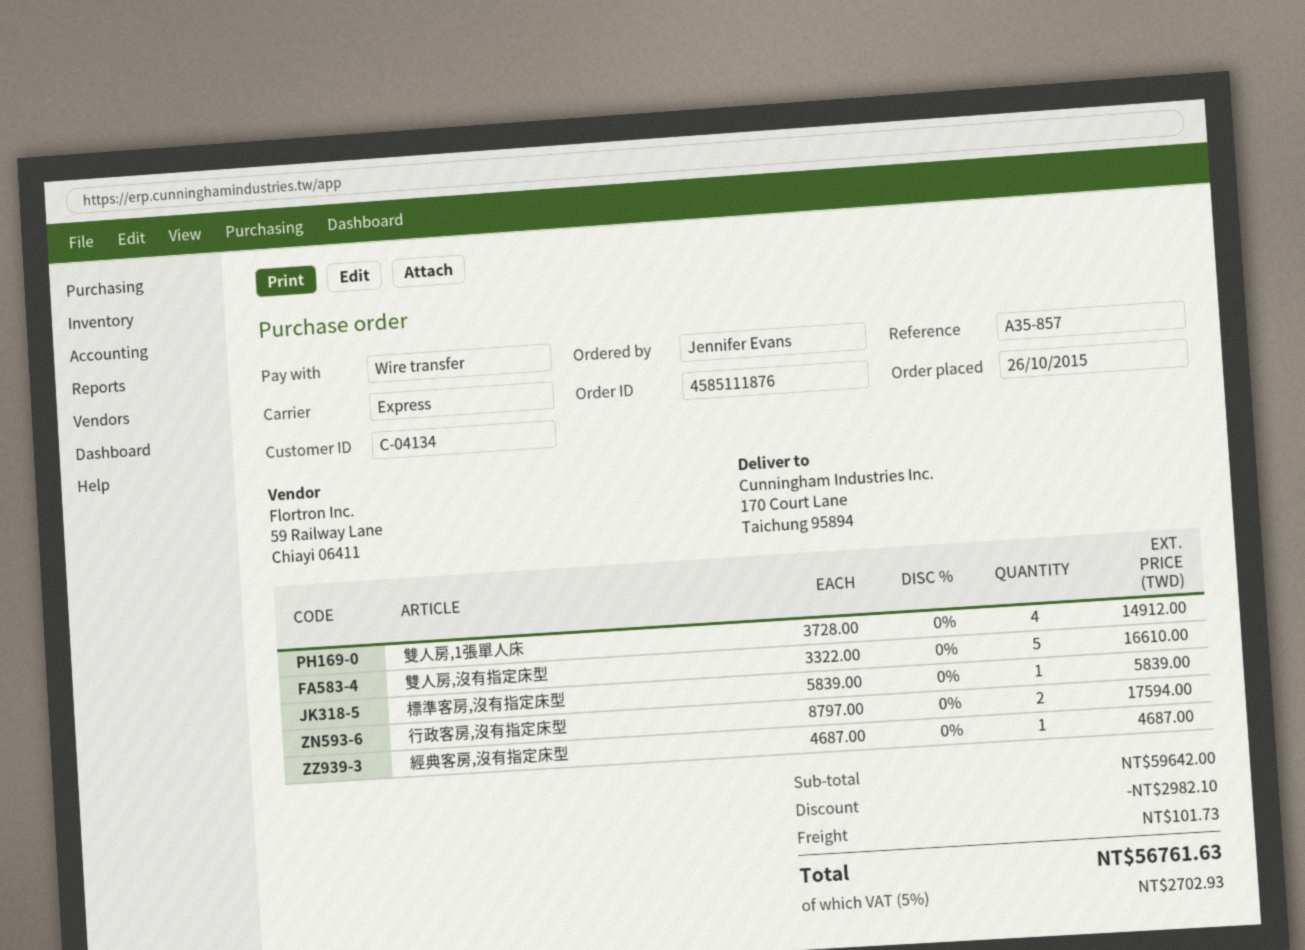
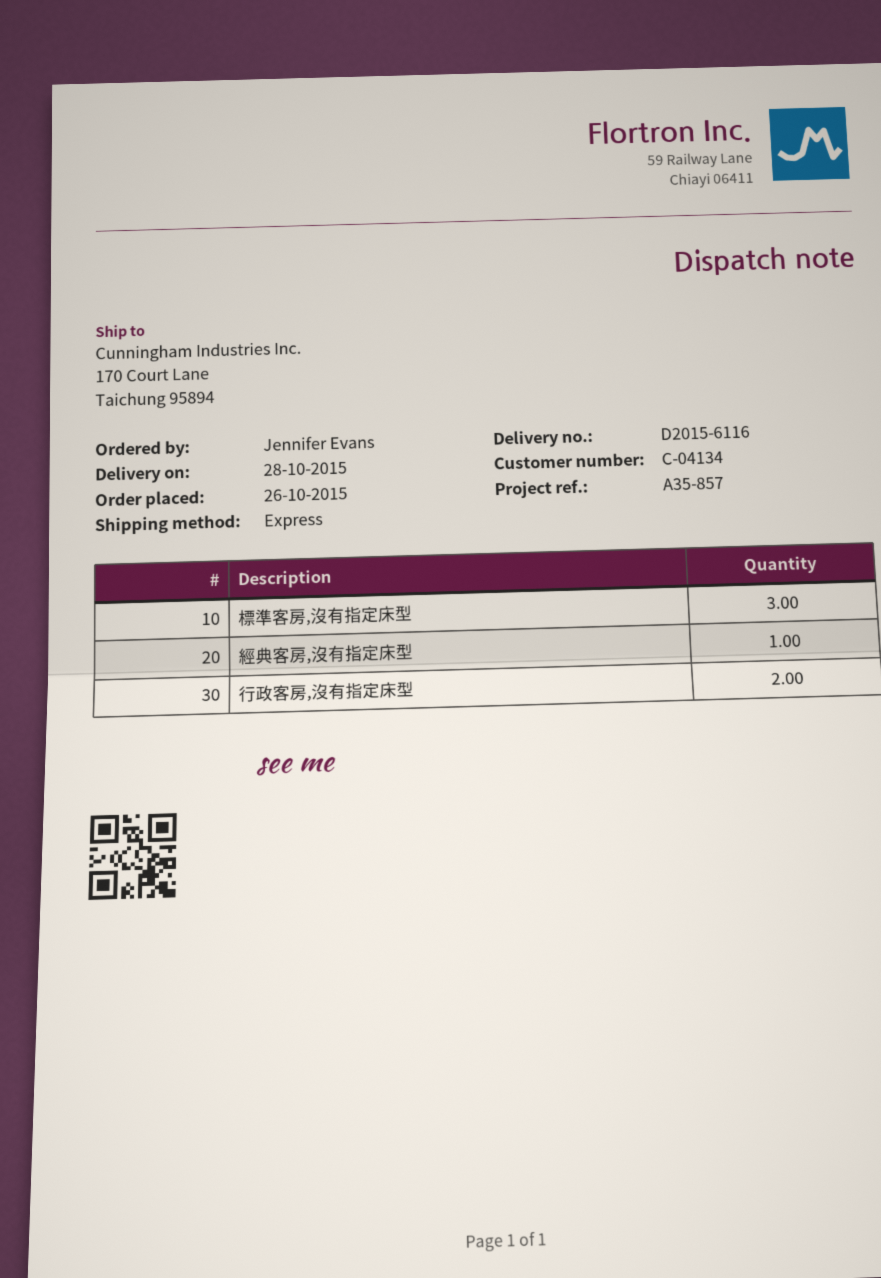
雙人房,1張單人床: 4 -> none
雙人房,沒有指定床型: 5 -> none
標準客房,沒有指定床型: 1 -> 3

